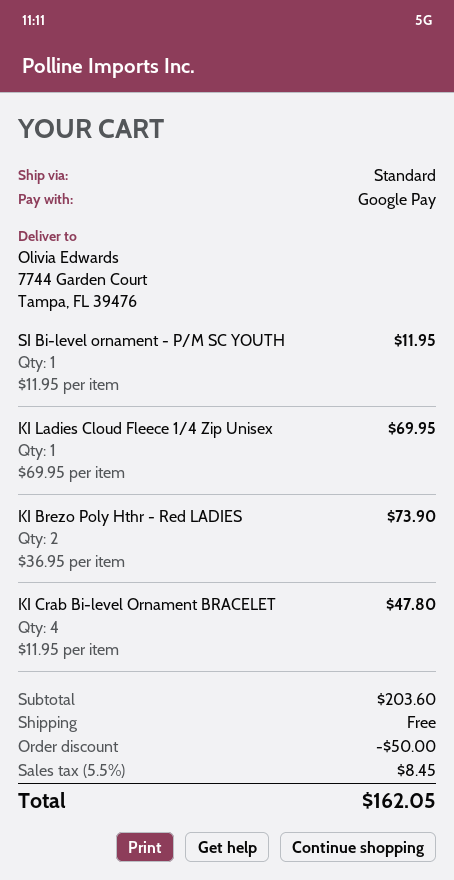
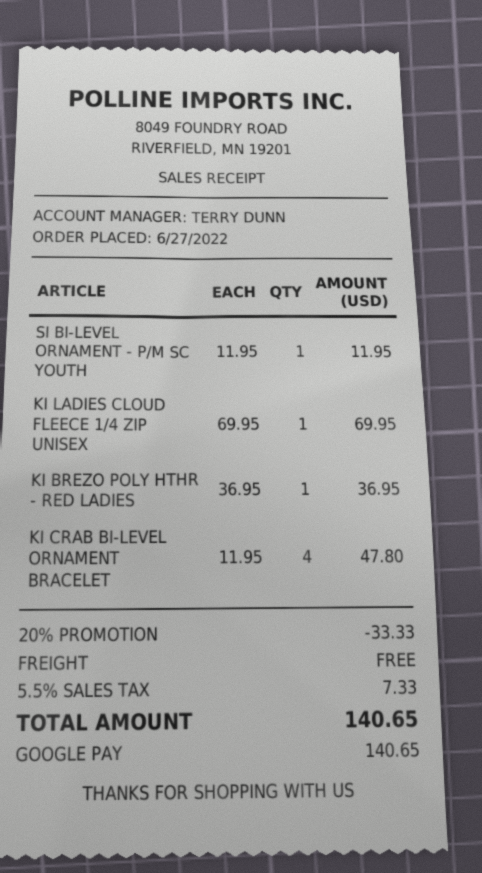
KI Brezo Poly Hthr - Red LADIES: 2 x 36.95 = 73.90 -> 1 x 36.95 = 36.95
discount: 50.00 -> 33.33
tax: 5.5% = 8.45 -> 5.5% = 7.33
total: 162.05 -> 140.65

